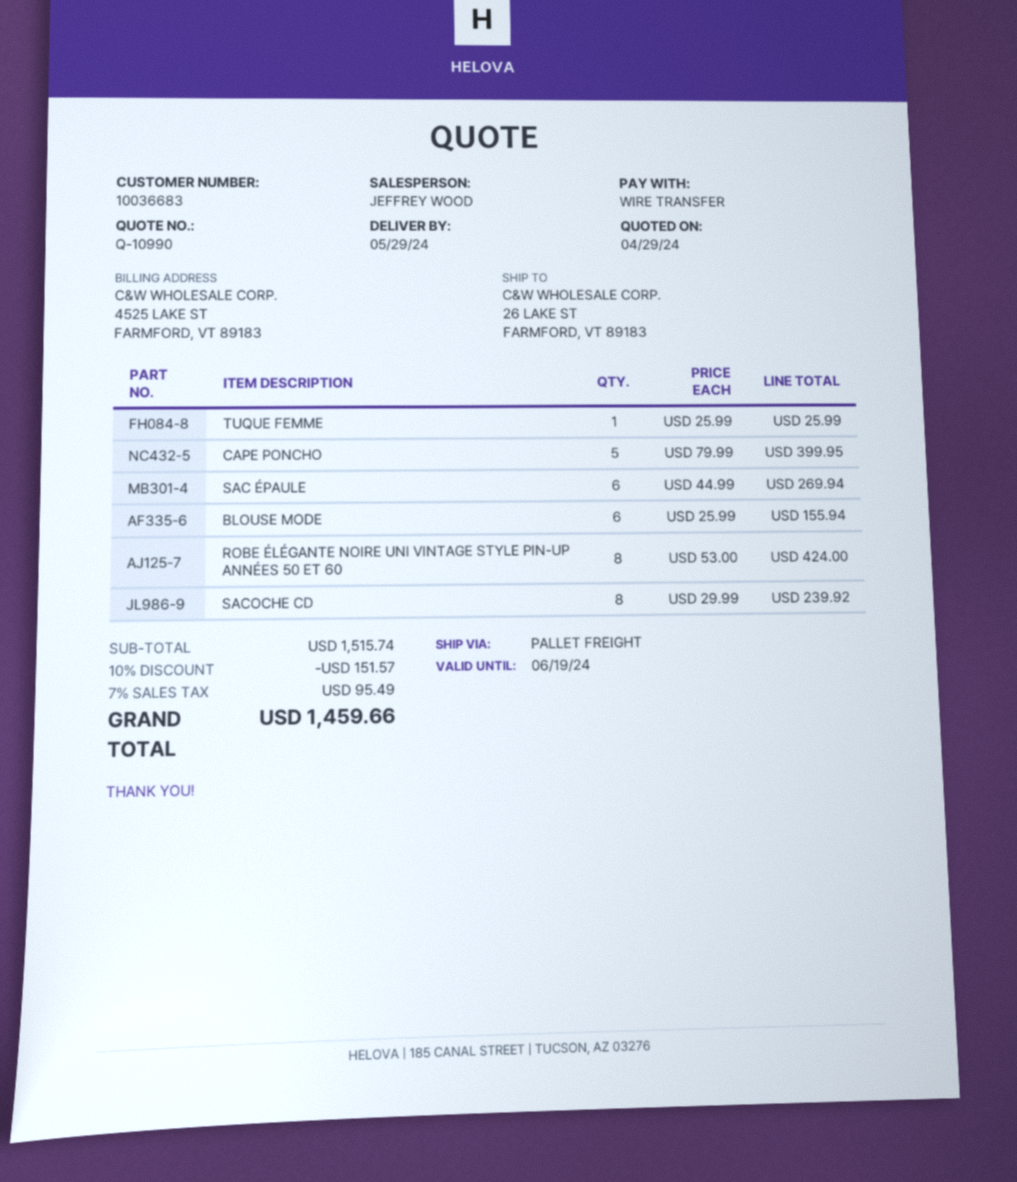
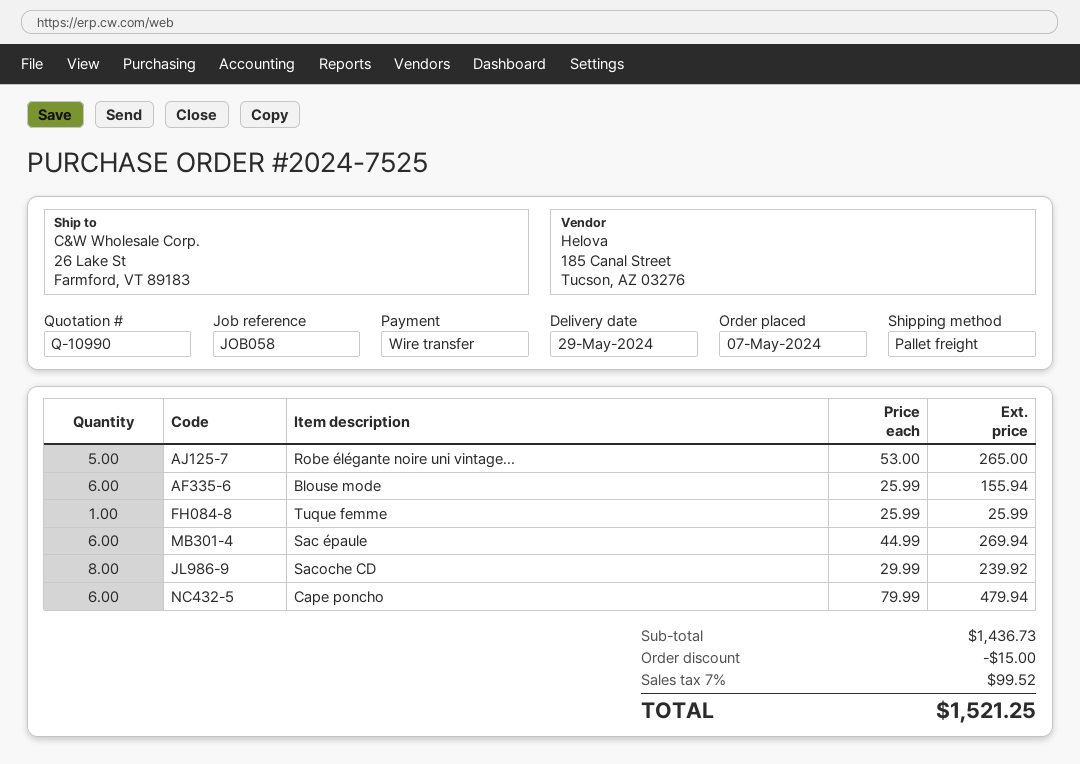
CAPE PONCHO: 5 x 79.99 = 399.95 -> 6 x 79.99 = 479.94
ROBE ÉLÉGANTE NOIRE UNI VINTAGE STYLE PIN-UP ANNÉES 50 ET 60: 8 x 53.00 = 424.00 -> 5 x 53.00 = 265.00
subtotal: 1515.74 -> 1436.73
discount: 151.57 -> 15.00
tax: 7% = 95.49 -> 7% = 99.52
total: 1459.66 -> 1521.25

